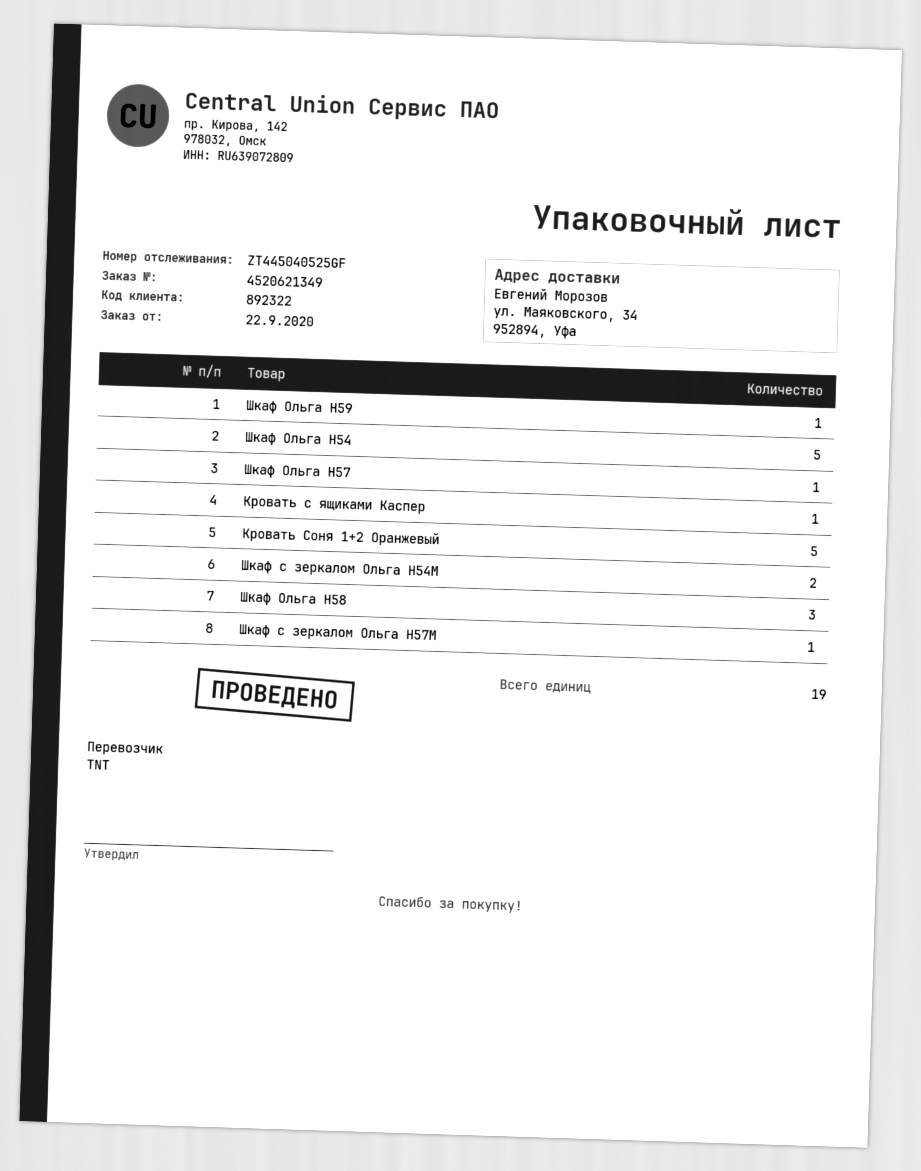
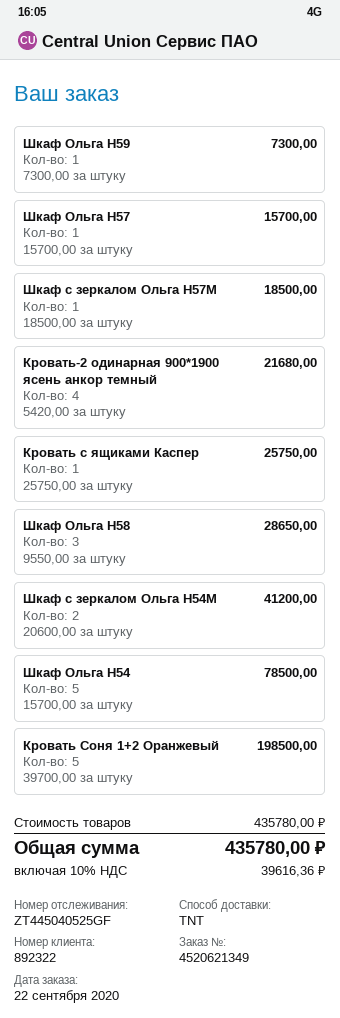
Кровать-2 одинарная 900*1900 ясень анкор темный: none -> 4

